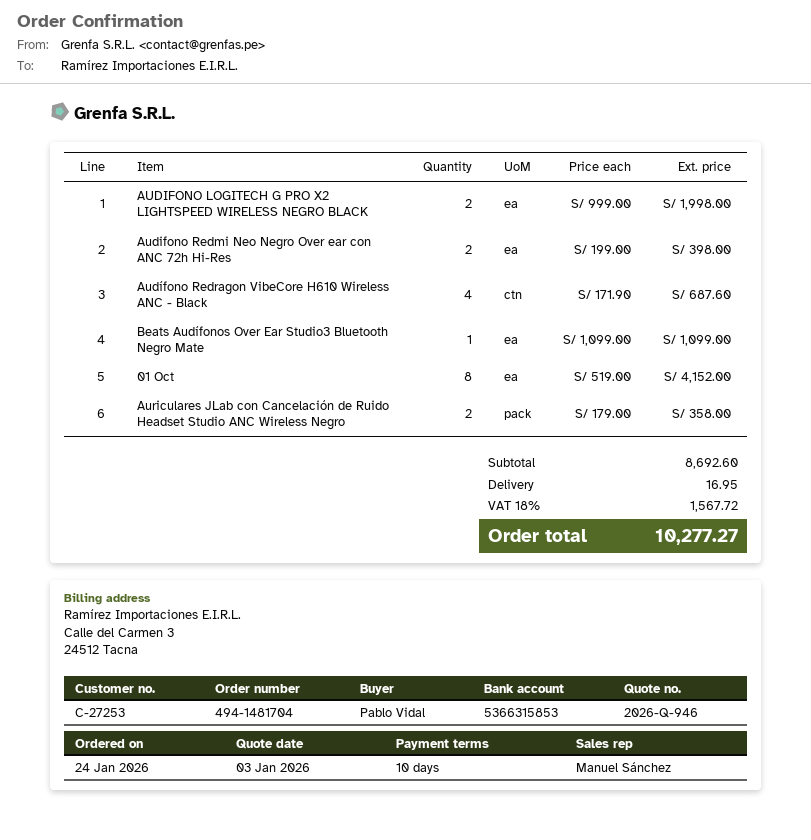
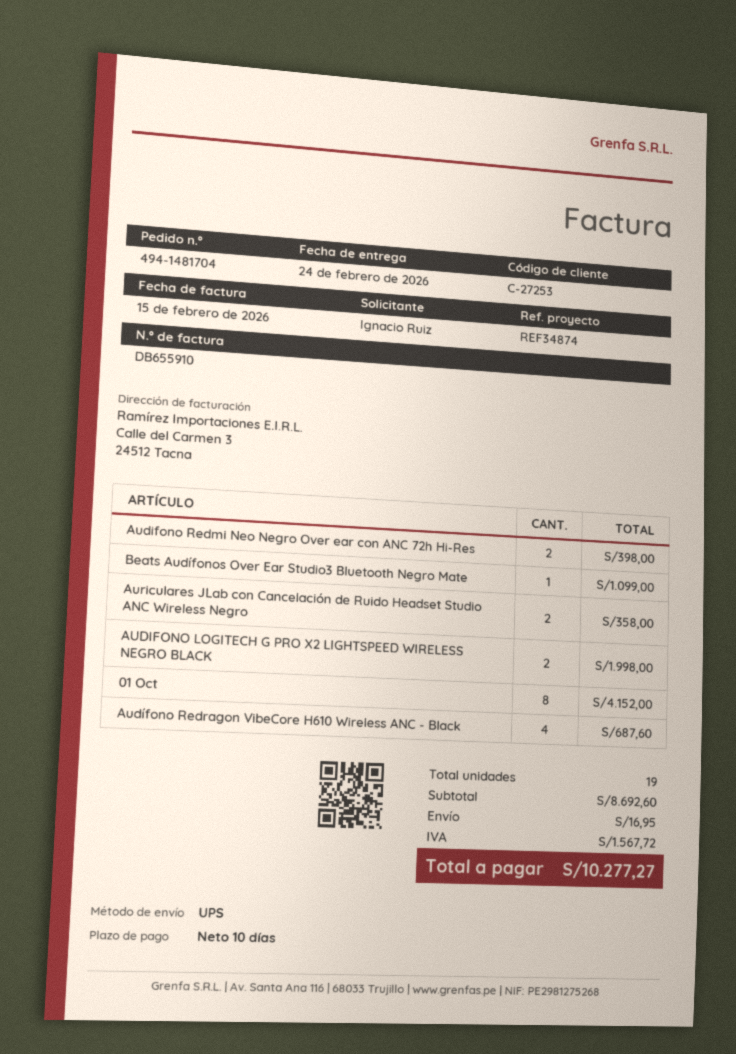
ordered by: Pablo Vidal -> Ignacio Ruiz

